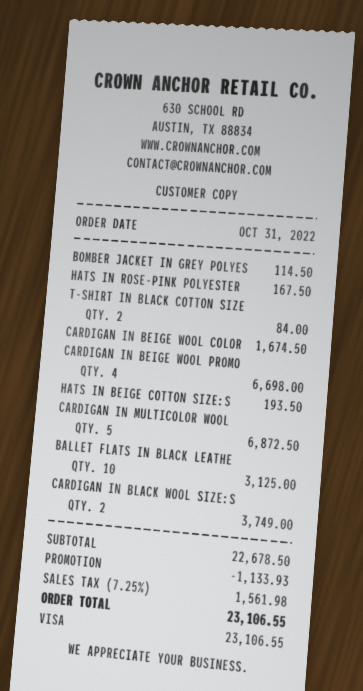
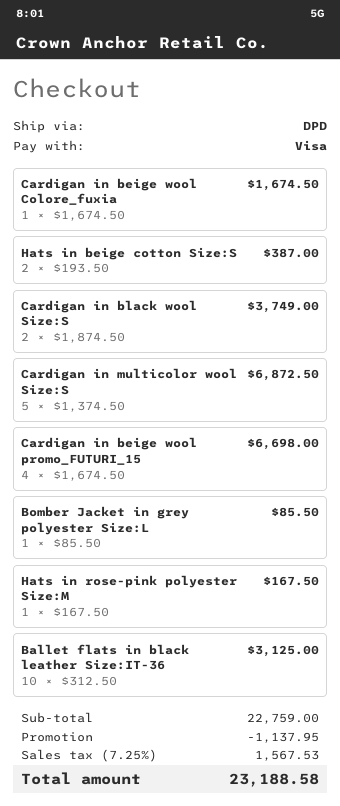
BOMBER JACKET IN GREY POLYES: 1 for 114.50 -> 1 for 85.50
T-SHIRT IN BLACK COTTON SIZE: 2 for 84.00 -> none
HATS IN BEIGE COTTON SIZE:S: 1 for 193.50 -> 2 for 387.00
subtotal: 22678.50 -> 22759.00
discount: 1133.93 -> 1137.95
tax: 7.25% = 1561.98 -> 7.25% = 1567.53
total: 23106.55 -> 23188.58

